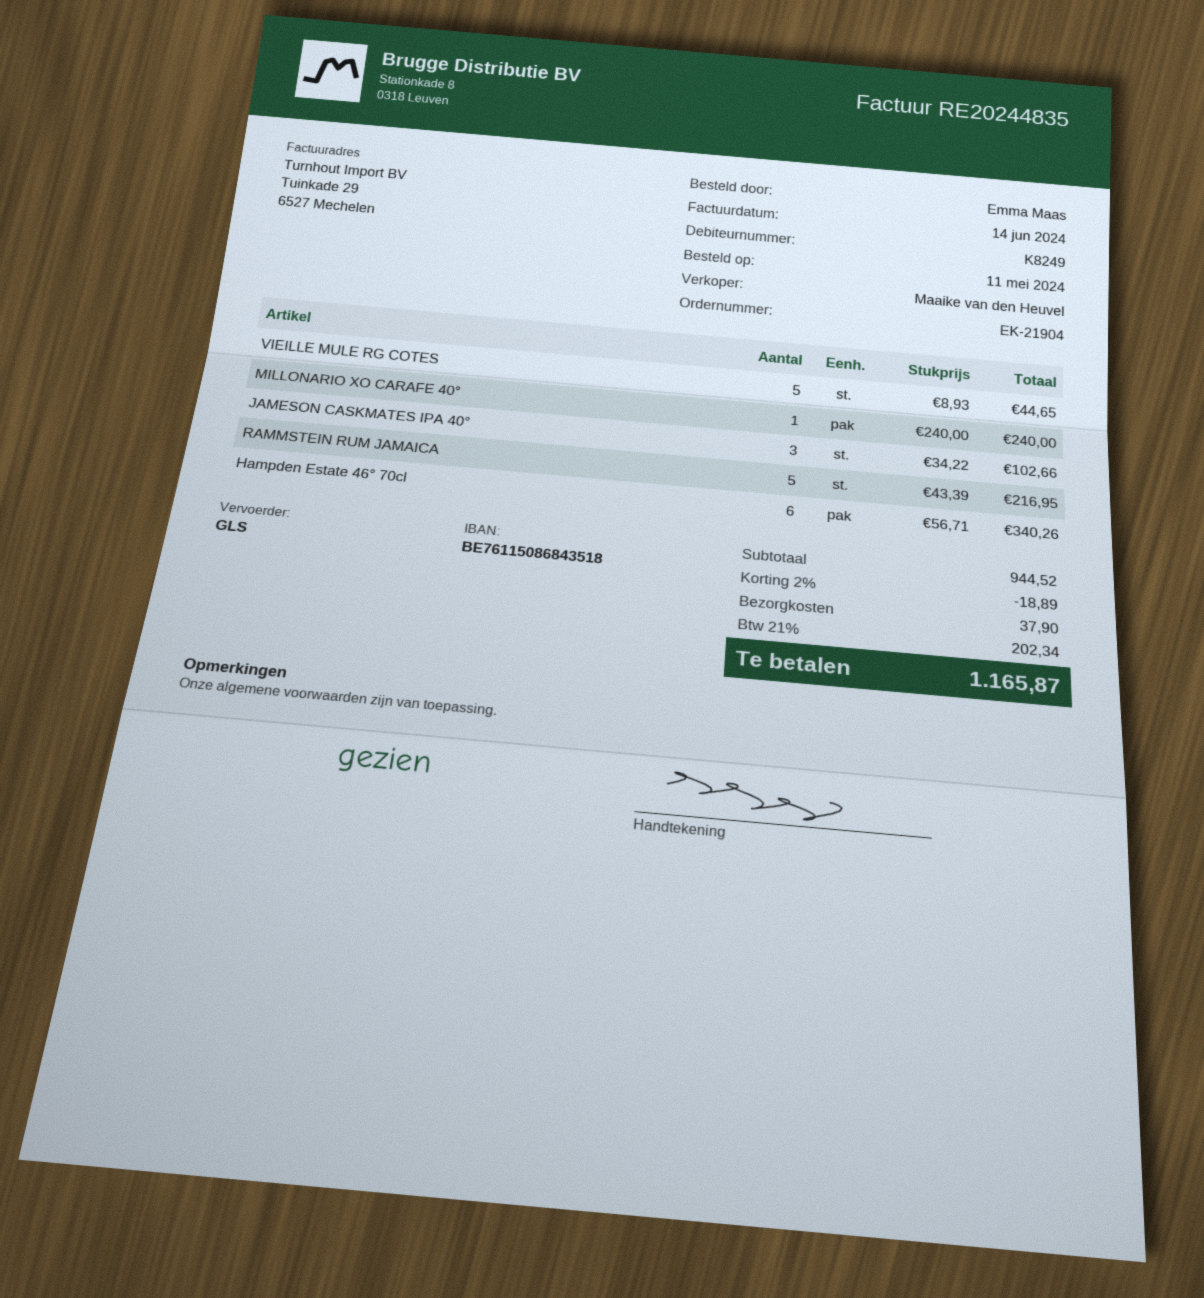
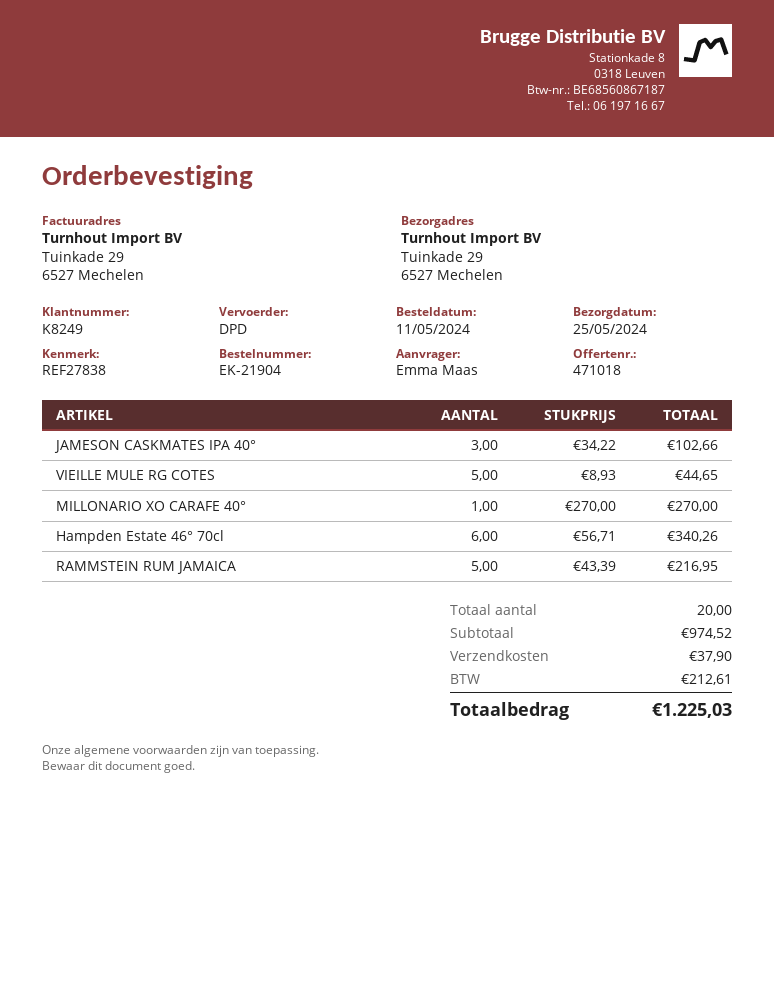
shipping method: GLS -> DPD
MILLONARIO XO CARAFE 40°: 1 x 240.00 = 240.00 -> 1 x 270.00 = 270.00
subtotal: 944.52 -> 974.52
discount: 2% = 18.89 -> none
tax: 202.34 -> 212.61
total: 1165.87 -> 1225.03

